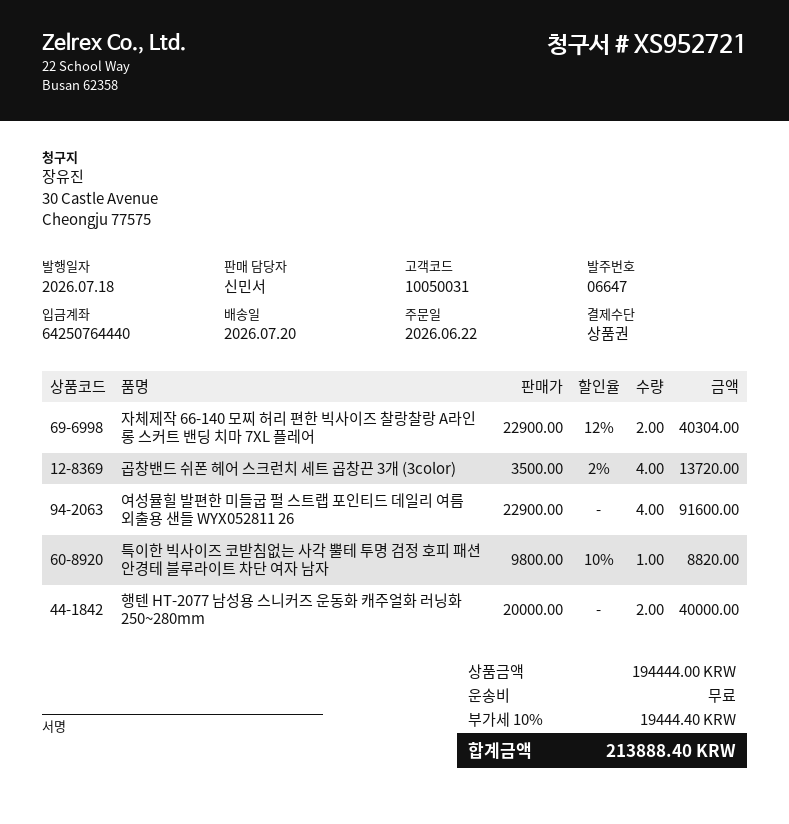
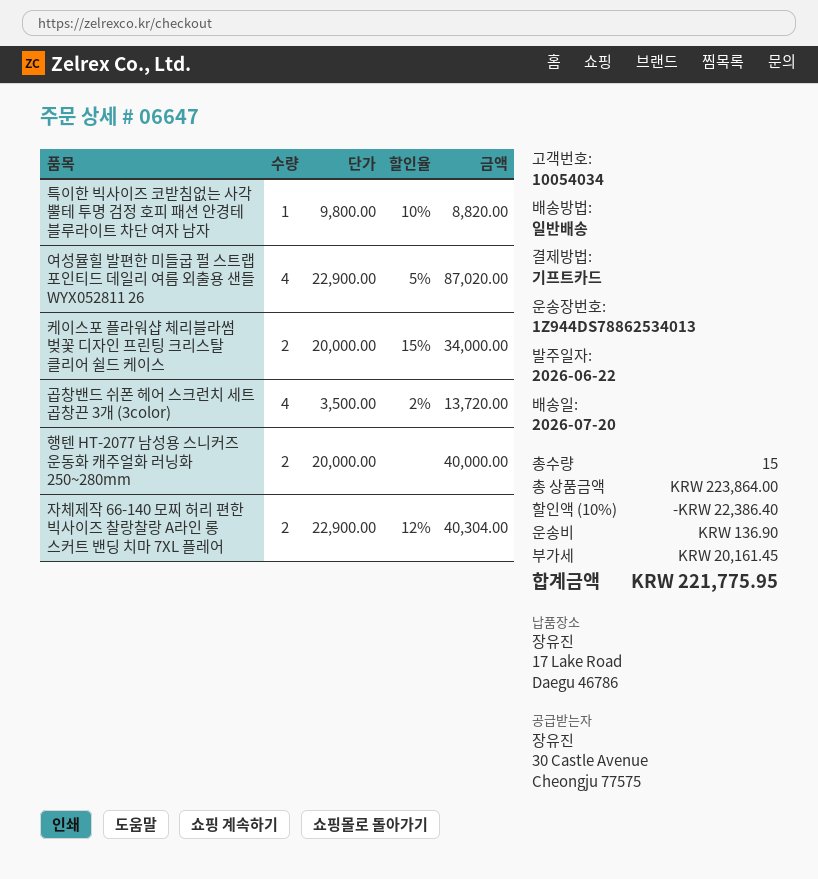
customer number: 10050031 -> 10054034
여성뮬힐 발편한 미들굽 펄 스트랩 포인티드 데일리 여름 외출용 샌들 WYX052811 26: 4 x 22900.00 = 91600.00 -> 4 x 22900.00 - 5% = 87020.00
케이스포 플라워샵 체리블라썸 벚꽃 디자인 프린팅 크리스탈 클리어 쉴드 케이스: none -> 2 x 20000.00 - 15% = 34000.00
subtotal: 194444.00 -> 223864.00
discount: none -> 10% = 22386.40
shipping: 0.00 -> 136.90
tax: 19444.40 -> 20161.45
total: 213888.40 -> 221775.95

